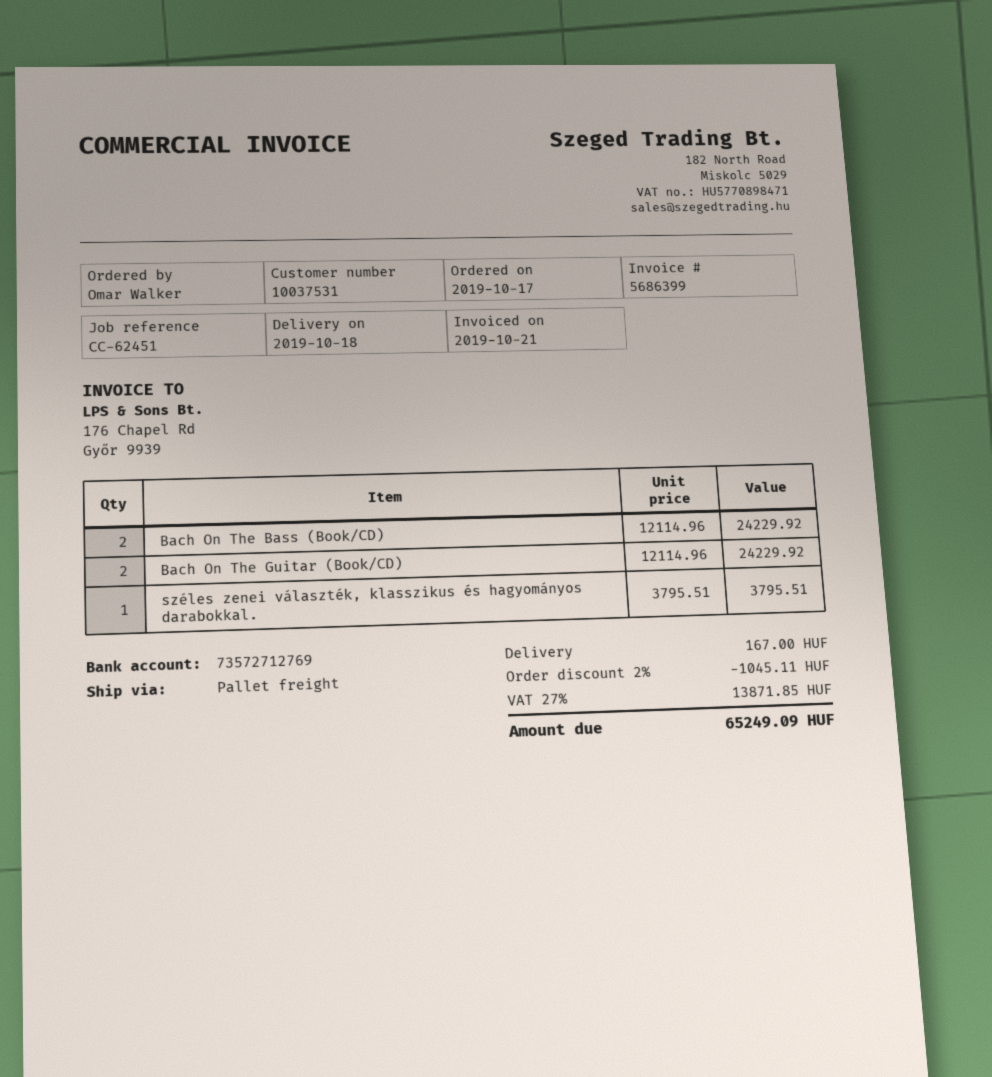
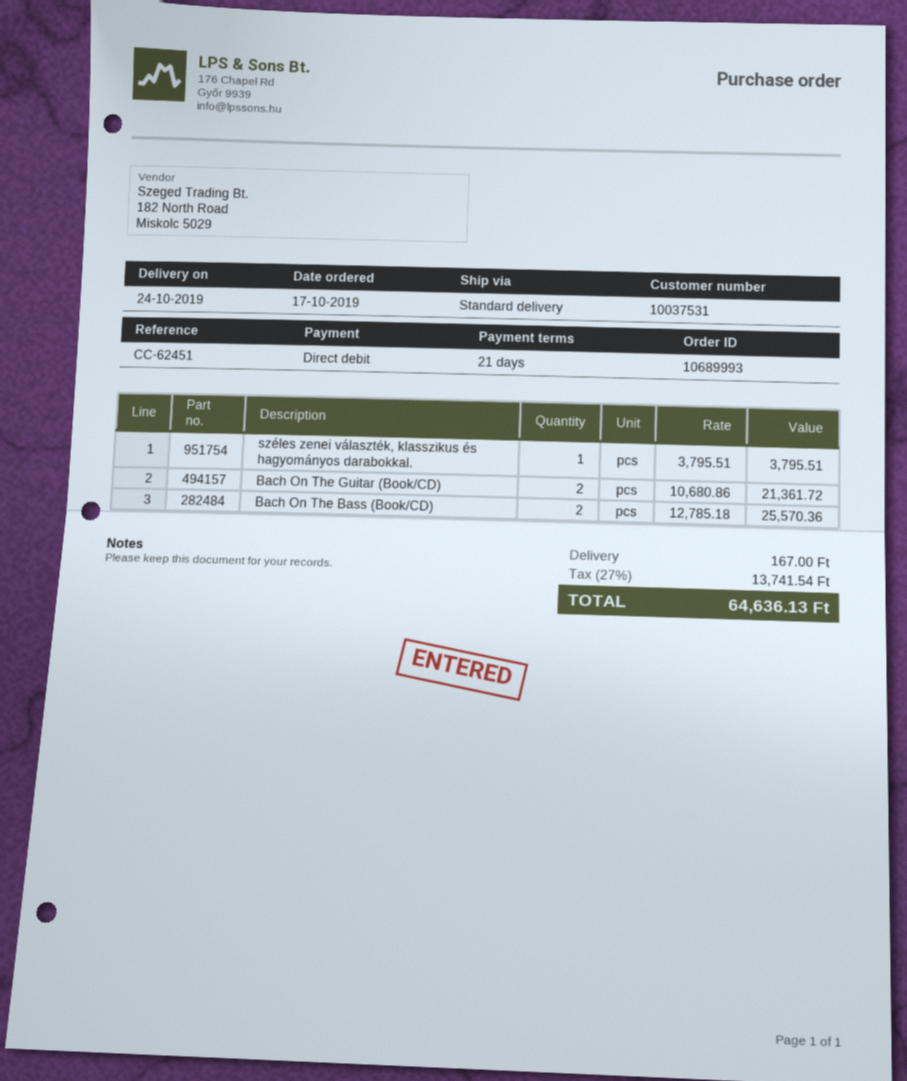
delivery date: 2019-10-18 -> 2019-10-24
shipping method: pallet freight -> standard
Bach On The Bass (Book/CD): 2 x 12114.96 = 24229.92 -> 2 x 12785.18 = 25570.36
Bach On The Guitar (Book/CD): 2 x 12114.96 = 24229.92 -> 2 x 10680.86 = 21361.72
discount: 2% = 1045.11 -> none
tax: 27% = 13871.85 -> 27% = 13741.54
total: 65249.09 -> 64636.13

